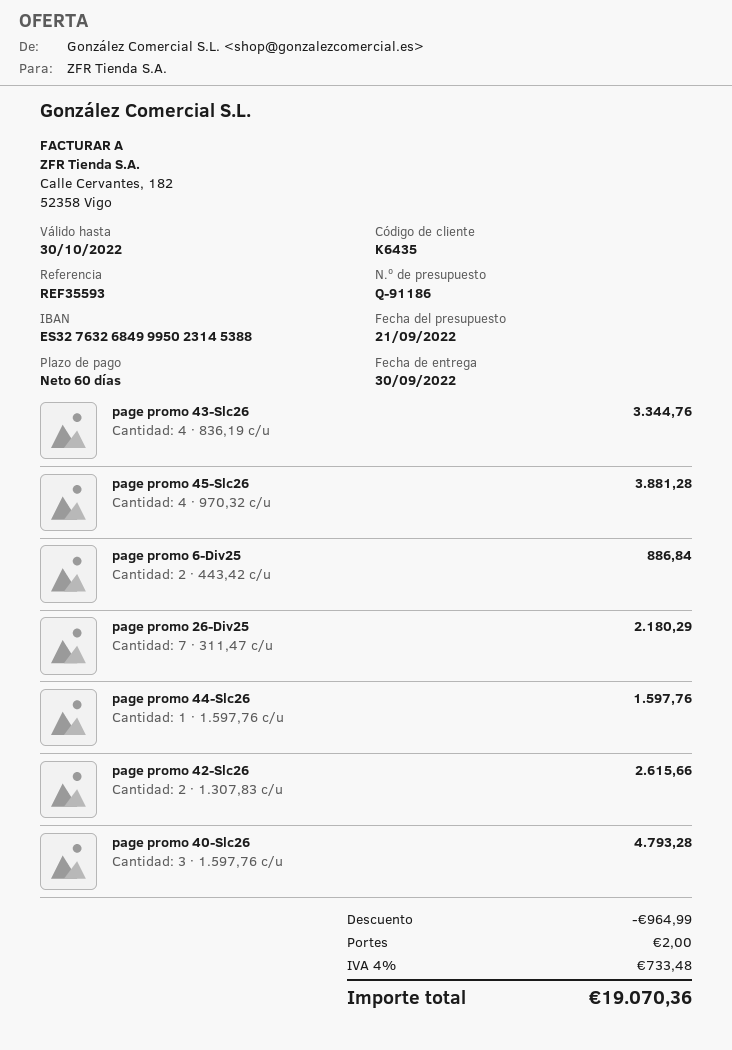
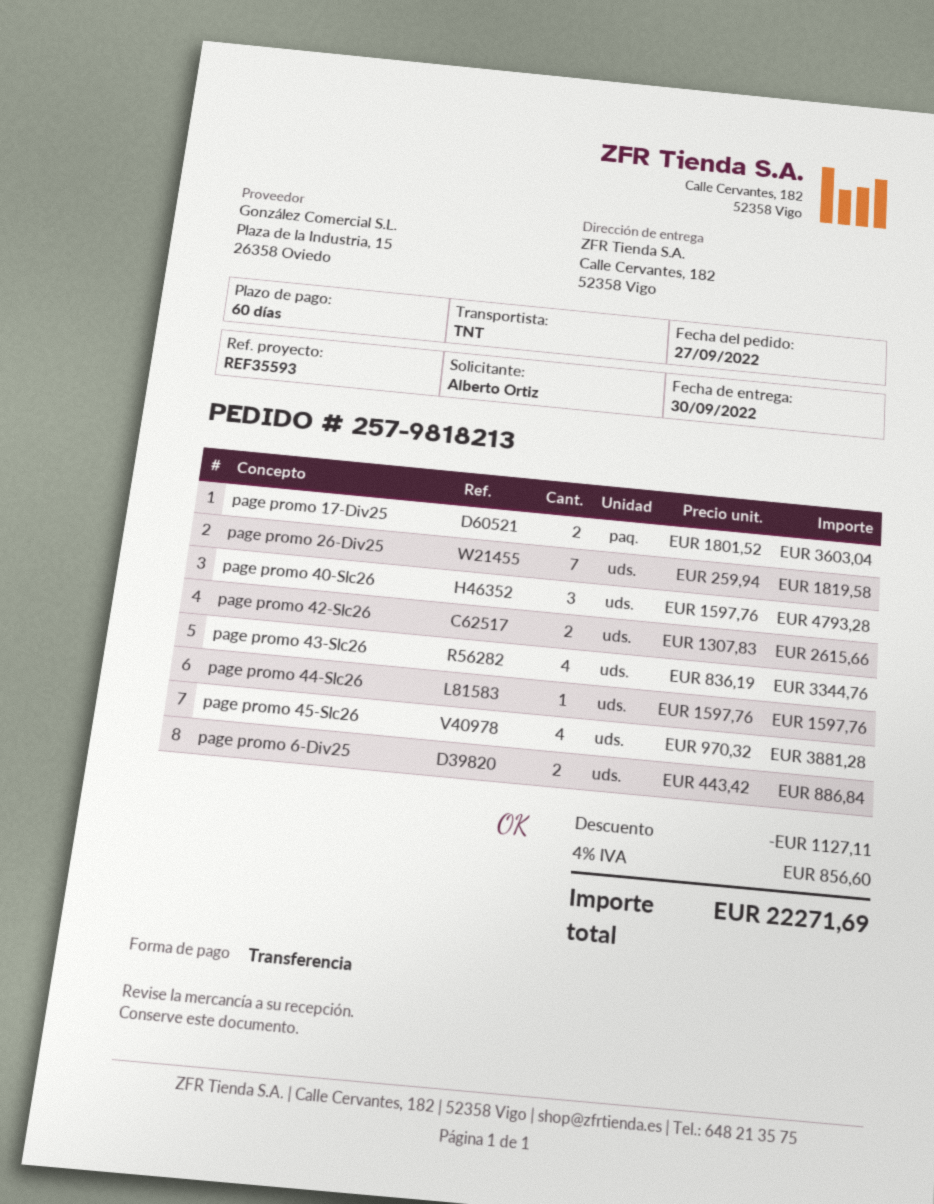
page promo 26-Div25: 7 x 311.47 = 2180.29 -> 7 x 259.94 = 1819.58
page promo 17-Div25: none -> 2 x 1801.52 = 3603.04
discount: 964.99 -> 1127.11
shipping: 2.00 -> none
tax: 4% = 733.48 -> 4% = 856.60
total: 19070.36 -> 22271.69

